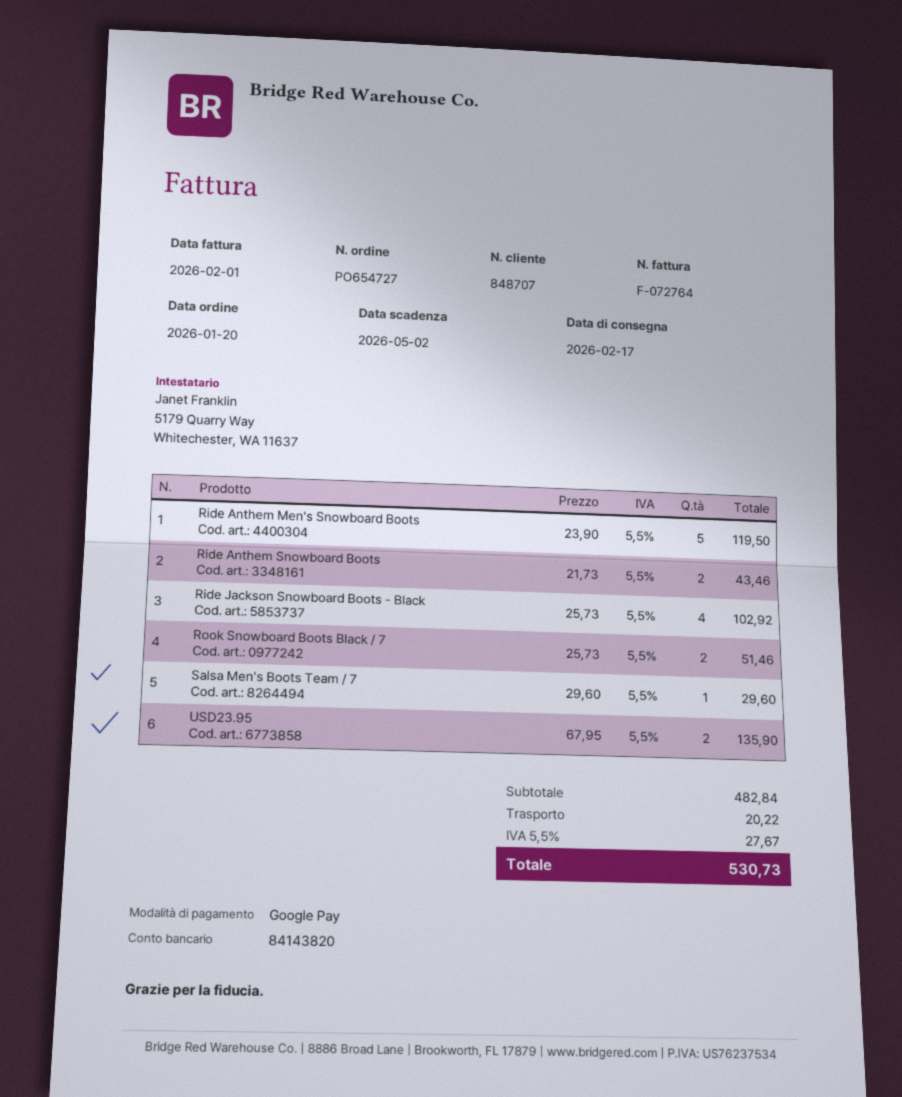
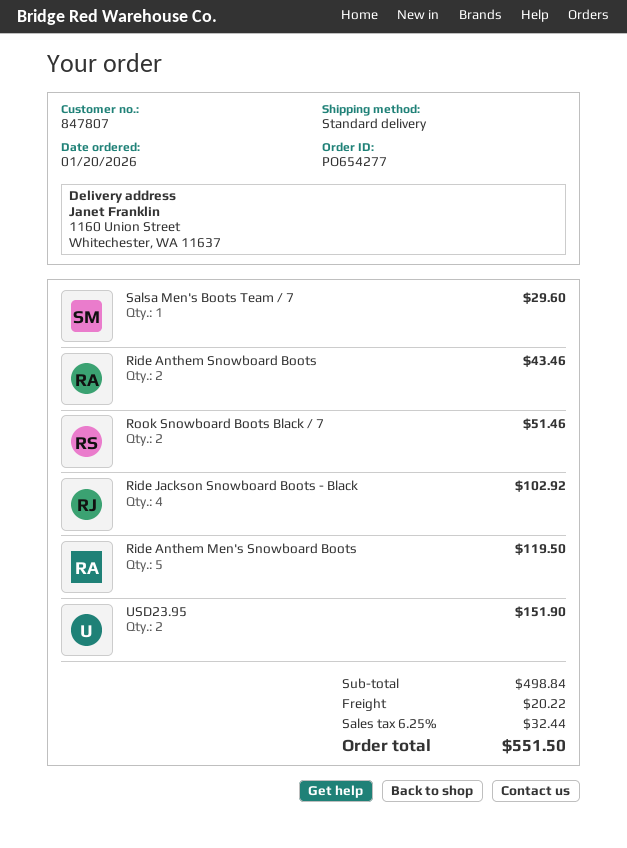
order number: PO654727 -> PO654277
customer number: 848707 -> 847807
USD23.95: 2 for 135.90 -> 2 for 151.90
subtotal: 482.84 -> 498.84
tax: 5.5% = 27.67 -> 6.25% = 32.44
total: 530.73 -> 551.50

